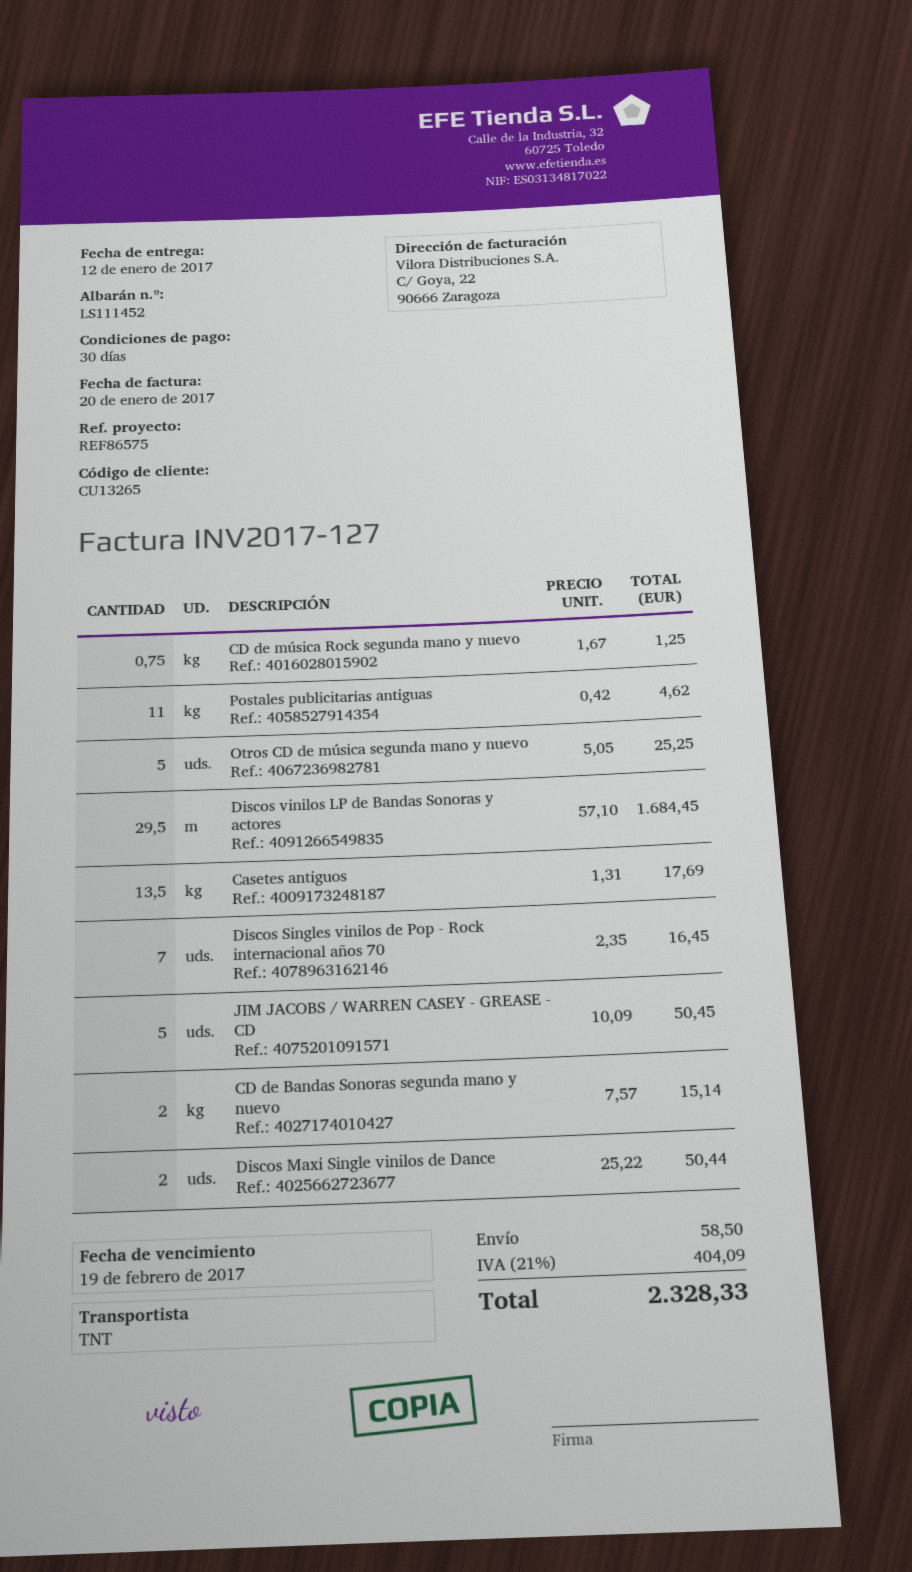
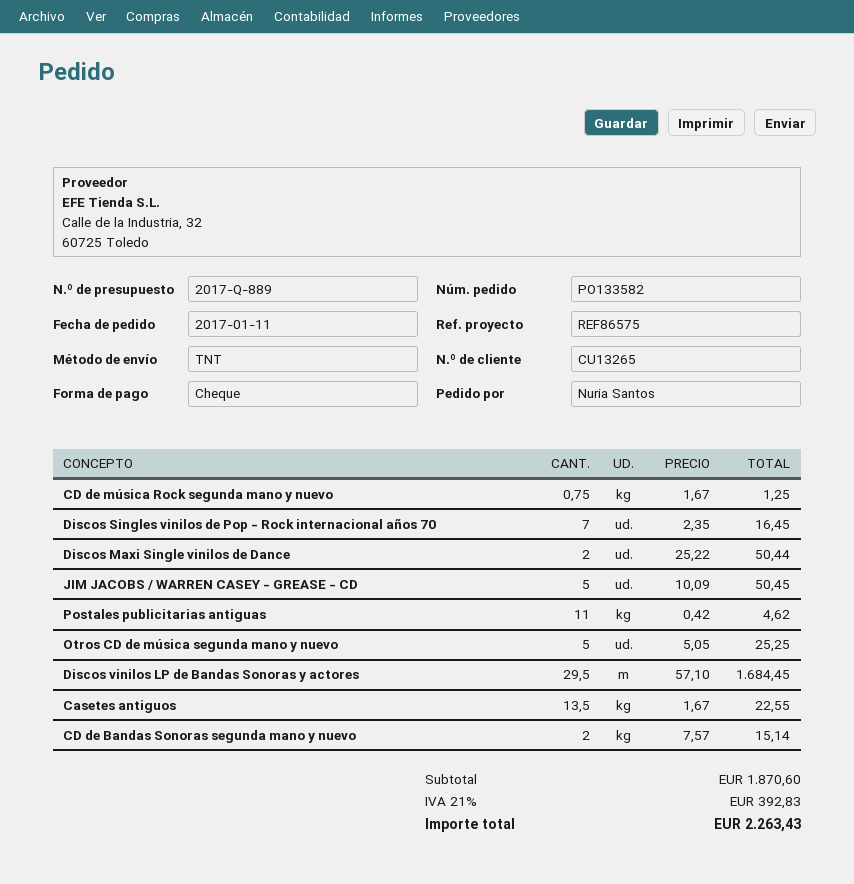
Casetes antiguos: 13.5 x 1.31 = 17.69 -> 13.5 x 1.67 = 22.55
shipping: 58.50 -> none
tax: 21% = 404.09 -> 21% = 392.83
total: 2328.33 -> 2263.43

